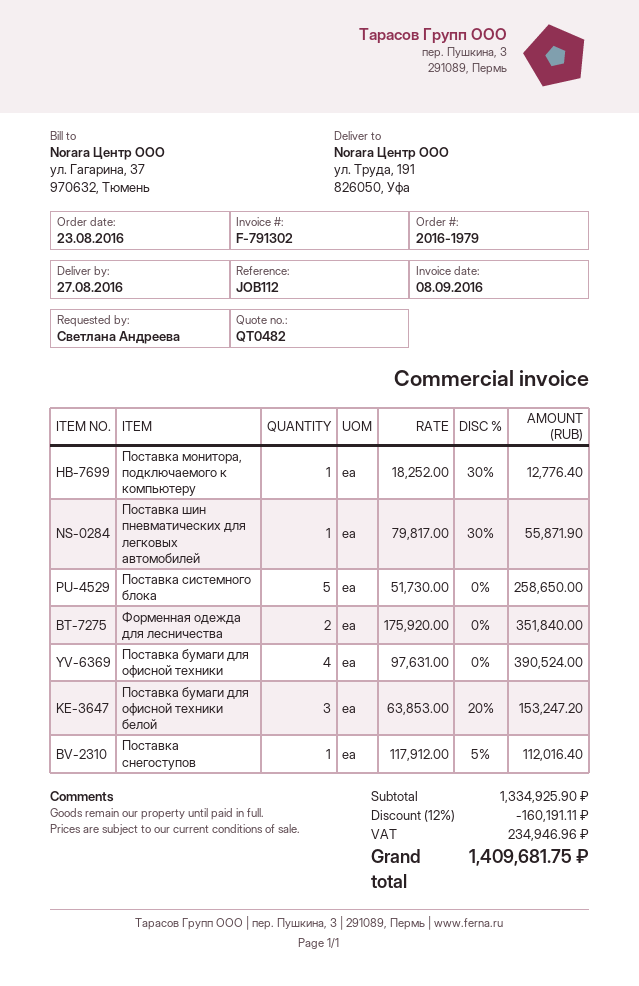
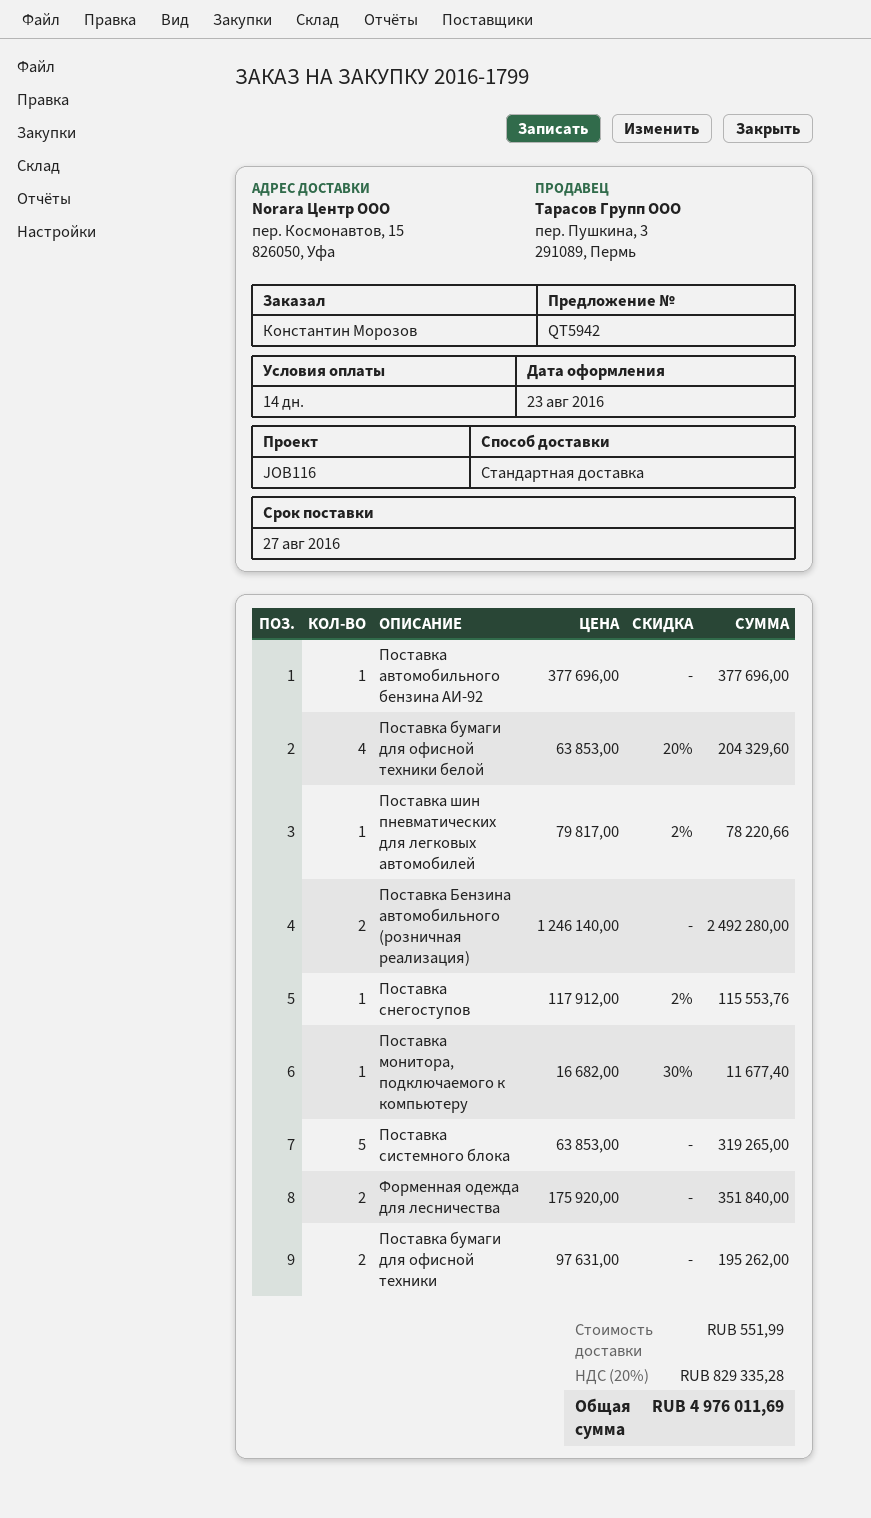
quote number: QT0482 -> QT5942
order number: 2016-1979 -> 2016-1799
reference: JOB112 -> JOB116
ordered by: Светлана Андреева -> Константин Морозов
ship to: ул. Труда, 191, 826050, Уфа -> пер. Космонавтов, 15, 826050, Уфа
Поставка монитора, подключаемого к компьютеру: 1 x 18252.00 - 30% = 12776.40 -> 1 x 16682.00 - 30% = 11677.40
Поставка шин пневматических для легковых автомобилей: 1 x 79817.00 - 30% = 55871.90 -> 1 x 79817.00 - 2% = 78220.66
Поставка системного блока: 5 x 51730.00 = 258650.00 -> 5 x 63853.00 = 319265.00
Поставка бумаги для офисной техники: 4 x 97631.00 = 390524.00 -> 2 x 97631.00 = 195262.00
Поставка бумаги для офисной техники белой: 3 x 63853.00 - 20% = 153247.20 -> 4 x 63853.00 - 20% = 204329.60
Поставка снегоступов: 1 x 117912.00 - 5% = 112016.40 -> 1 x 117912.00 - 2% = 115553.76
Поставка автомобильного бензина АИ-92: none -> 1 x 377696.00 = 377696.00
Поставка Бензина автомобильного (розничная реализация): none -> 2 x 1246140.00 = 2492280.00
discount: 12% = 160191.11 -> none
shipping: none -> 551.99
tax: 234946.96 -> 829335.28
total: 1409681.75 -> 4976011.69

